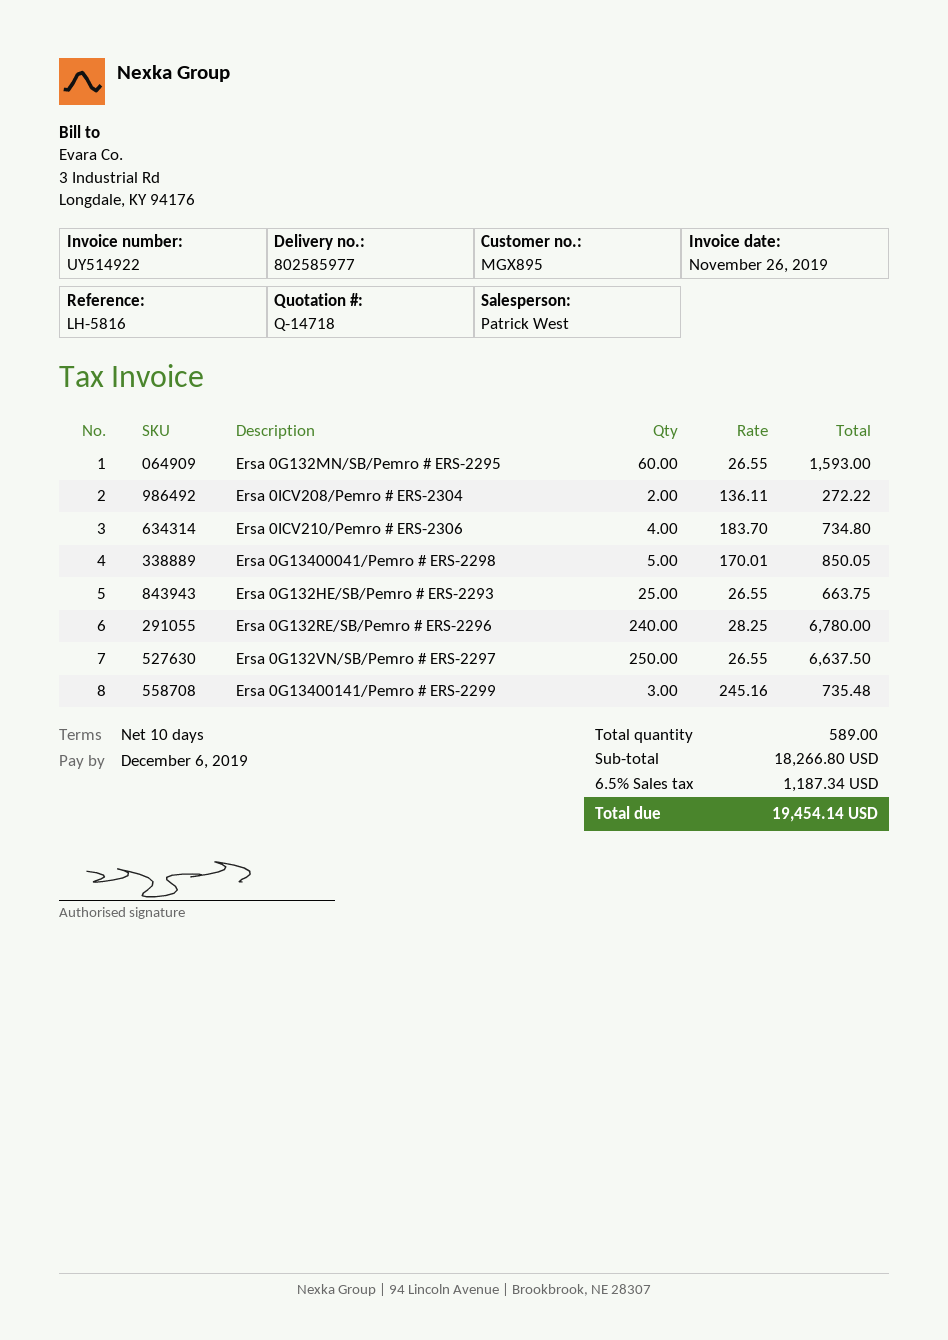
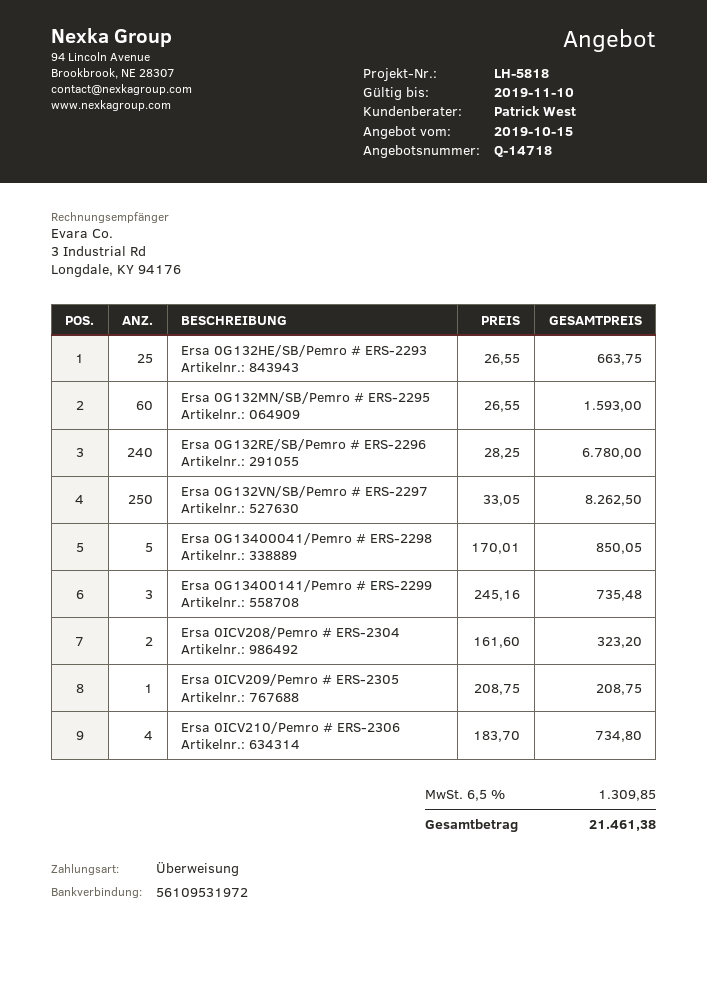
reference: LH-5816 -> LH-5818
Ersa 0ICV208/Pemro # ERS-2304: 2 x 136.11 = 272.22 -> 2 x 161.60 = 323.20
Ersa 0G132VN/SB/Pemro # ERS-2297: 250 x 26.55 = 6637.50 -> 250 x 33.05 = 8262.50
Ersa 0ICV209/Pemro # ERS-2305: none -> 1 x 208.75 = 208.75
tax: 6.5% = 1187.34 -> 6.5% = 1309.85
total: 19454.14 -> 21461.38

